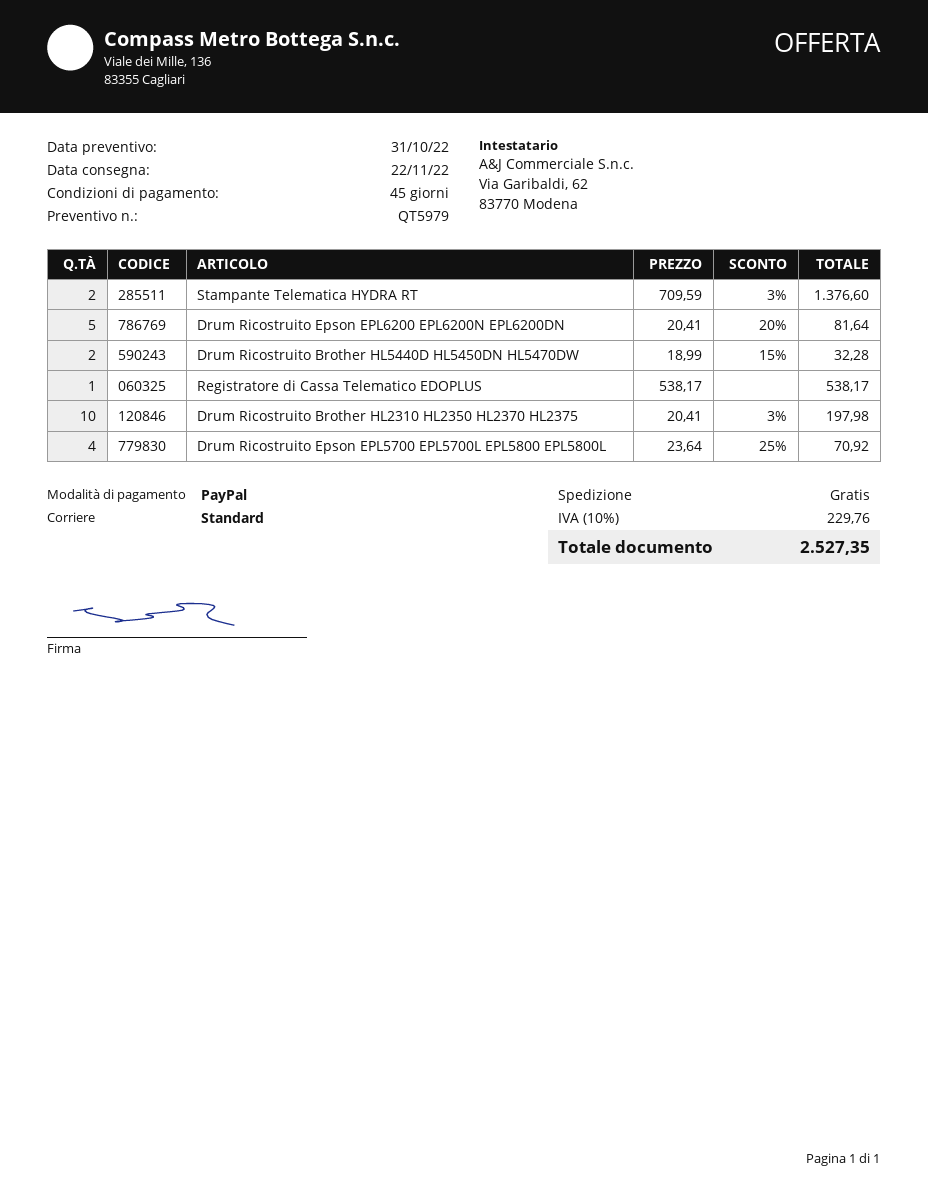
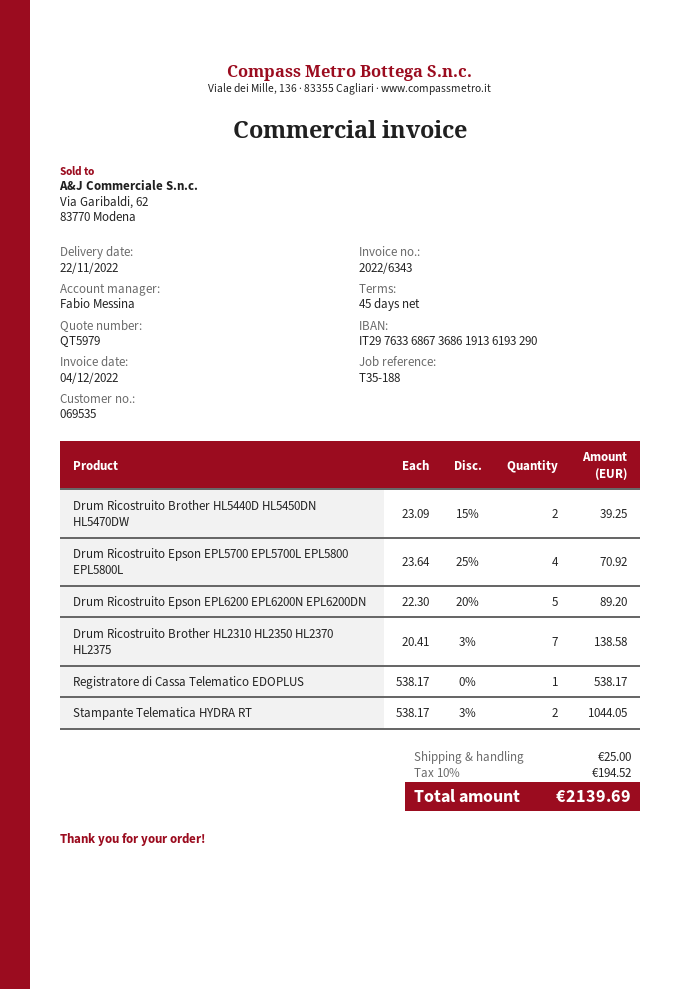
Stampante Telematica HYDRA RT: 2 x 709.59 - 3% = 1376.60 -> 2 x 538.17 - 3% = 1044.05
Drum Ricostruito Epson EPL6200 EPL6200N EPL6200DN: 5 x 20.41 - 20% = 81.64 -> 5 x 22.30 - 20% = 89.20
Drum Ricostruito Brother HL5440D HL5450DN HL5470DW: 2 x 18.99 - 15% = 32.28 -> 2 x 23.09 - 15% = 39.25
Drum Ricostruito Brother HL2310 HL2350 HL2370 HL2375: 10 x 20.41 - 3% = 197.98 -> 7 x 20.41 - 3% = 138.58
shipping: 0.00 -> 25.00
tax: 10% = 229.76 -> 10% = 194.52
total: 2527.35 -> 2139.69

